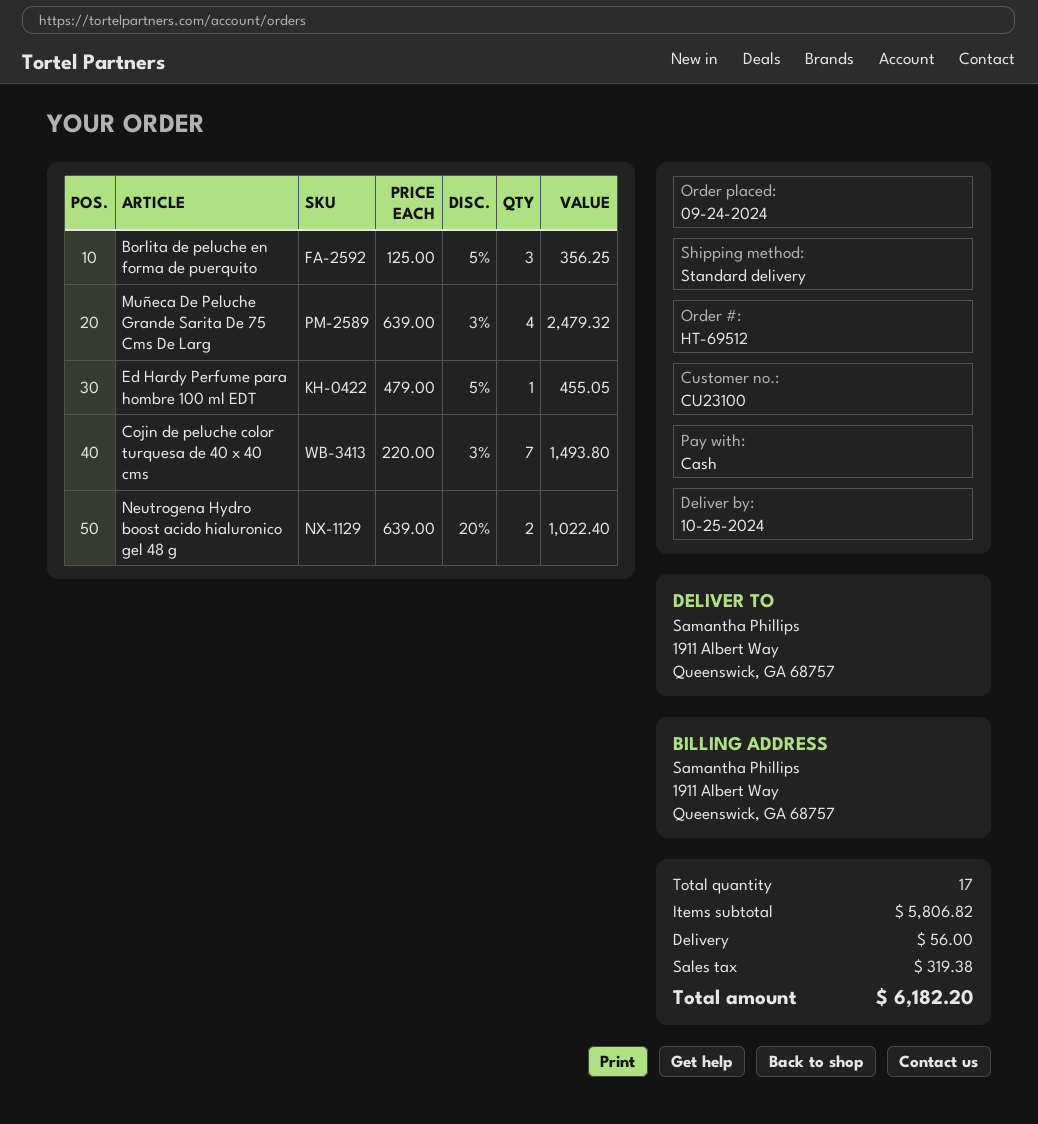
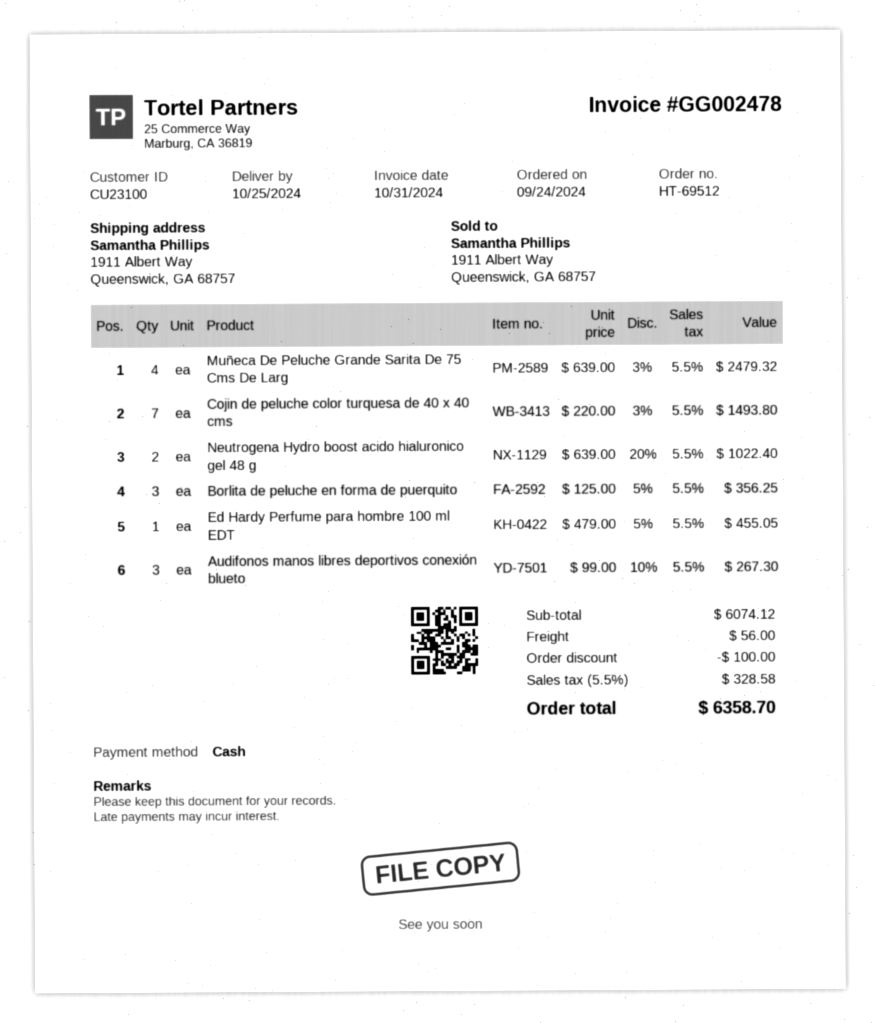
Audifonos manos libres deportivos conexión blueto: none -> 3 x 99.00 - 10% = 267.30
subtotal: 5806.82 -> 6074.12
discount: none -> 100.00
tax: 319.38 -> 328.58
total: 6182.20 -> 6358.70

